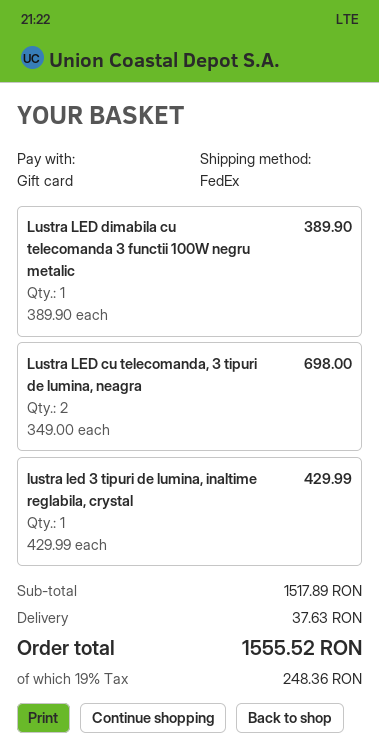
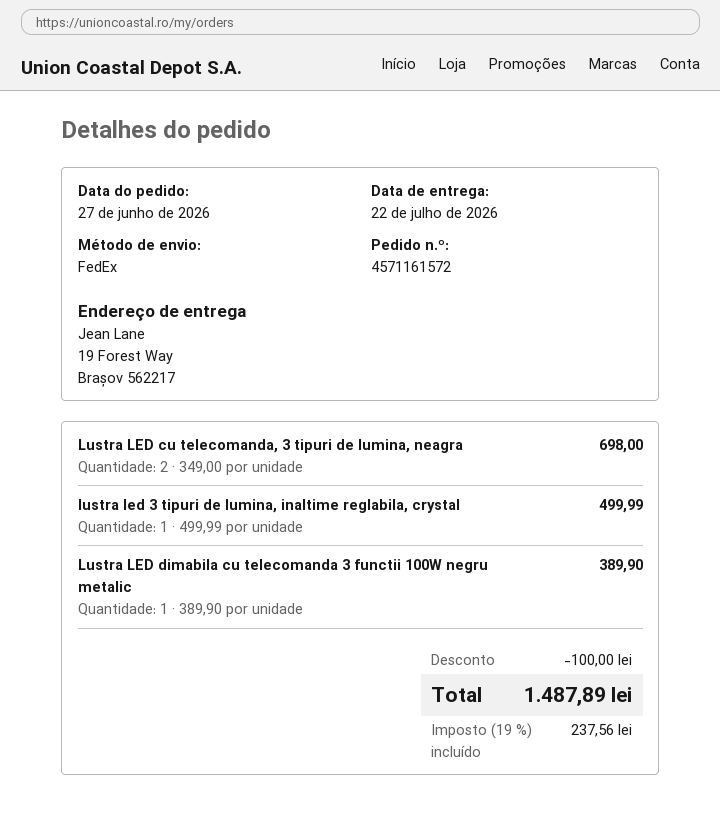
lustra led 3 tipuri de lumina, inaltime reglabila, crystal: 1 x 429.99 = 429.99 -> 1 x 499.99 = 499.99
discount: none -> 100.00
shipping: 37.63 -> none
tax: 19% = 248.36 -> 19% = 237.56
total: 1555.52 -> 1487.89

